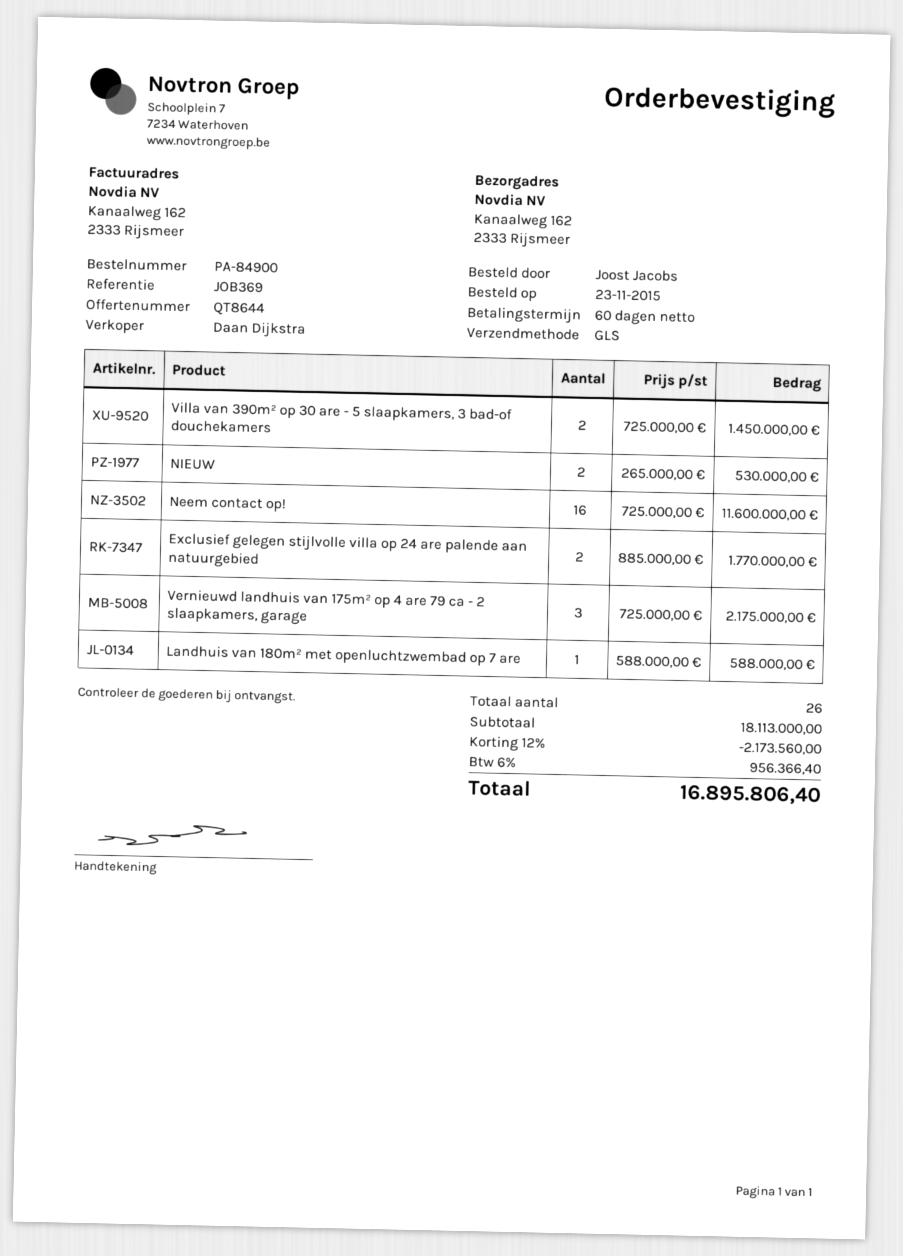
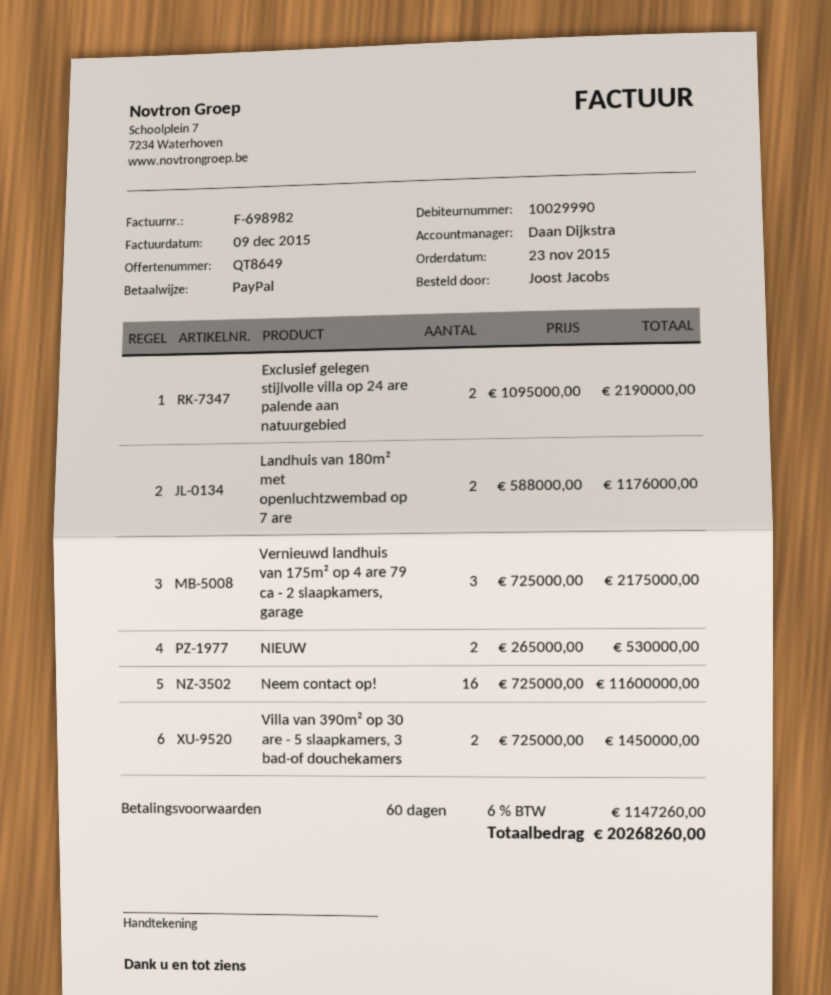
quote number: QT8644 -> QT8649
Exclusief gelegen stijlvolle villa op 24 are palende aan natuurgebied: 2 x 885000.00 = 1770000.00 -> 2 x 1095000.00 = 2190000.00
Landhuis van 180m² met openluchtzwembad op 7 are: 1 x 588000.00 = 588000.00 -> 2 x 588000.00 = 1176000.00
discount: 12% = 2173560.00 -> none
tax: 6% = 956366.40 -> 6% = 1147260.00
total: 16895806.40 -> 20268260.00

